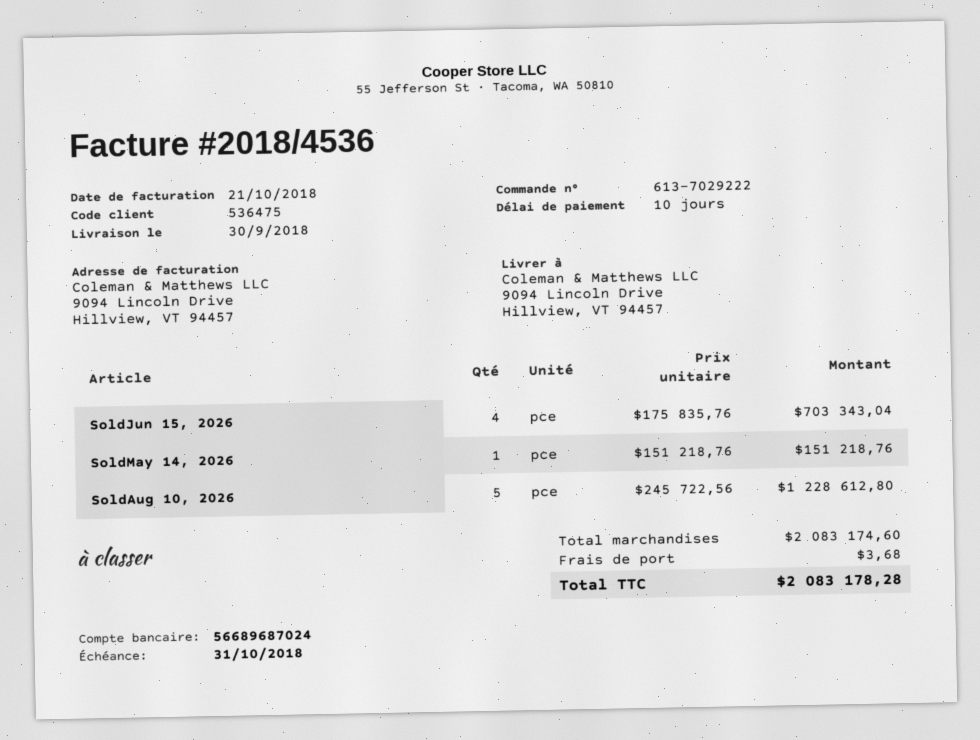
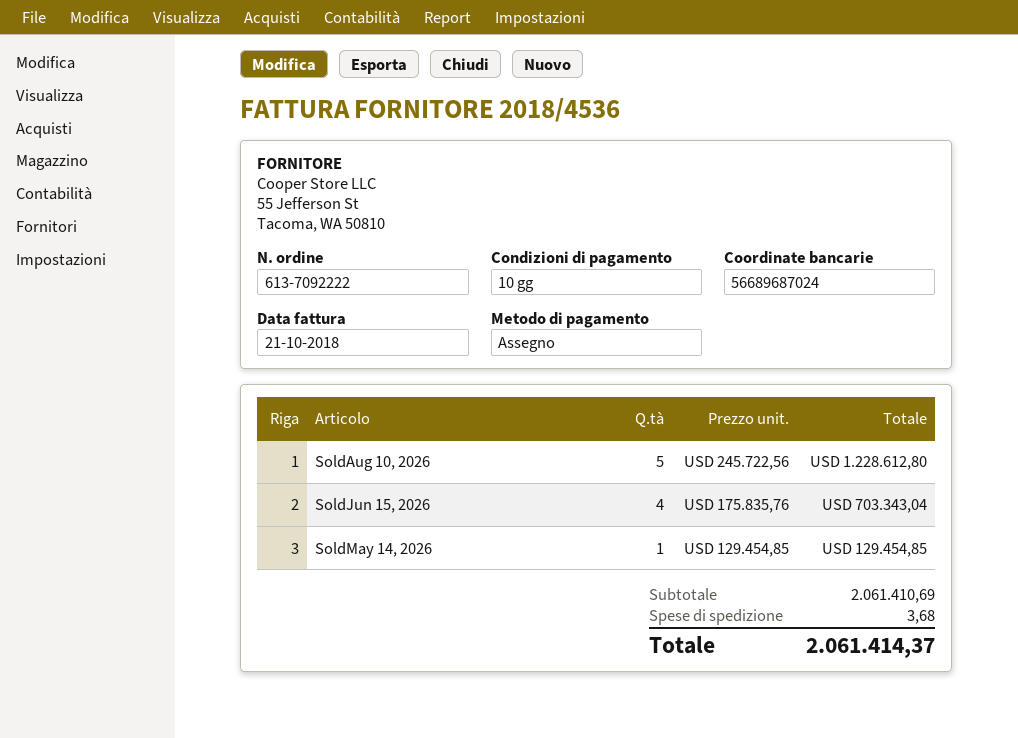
order number: 613-7029222 -> 613-7092222
SoldMay 14, 2026: 1 x 151218.76 = 151218.76 -> 1 x 129454.85 = 129454.85
subtotal: 2083174.60 -> 2061410.69
total: 2083178.28 -> 2061414.37

